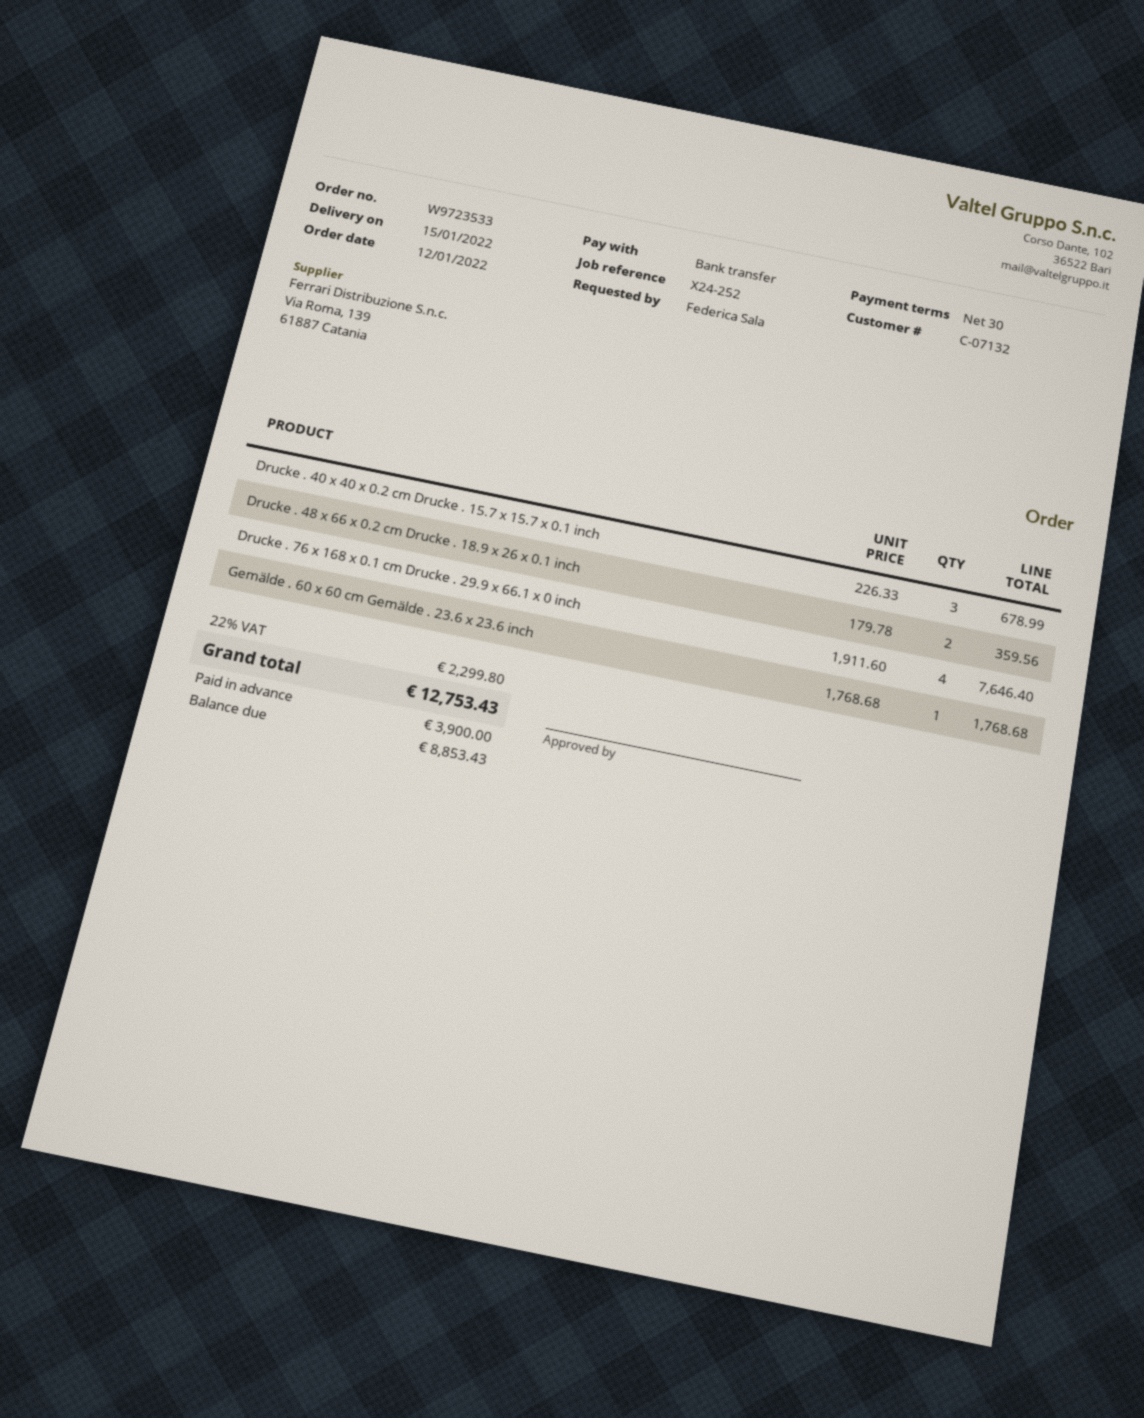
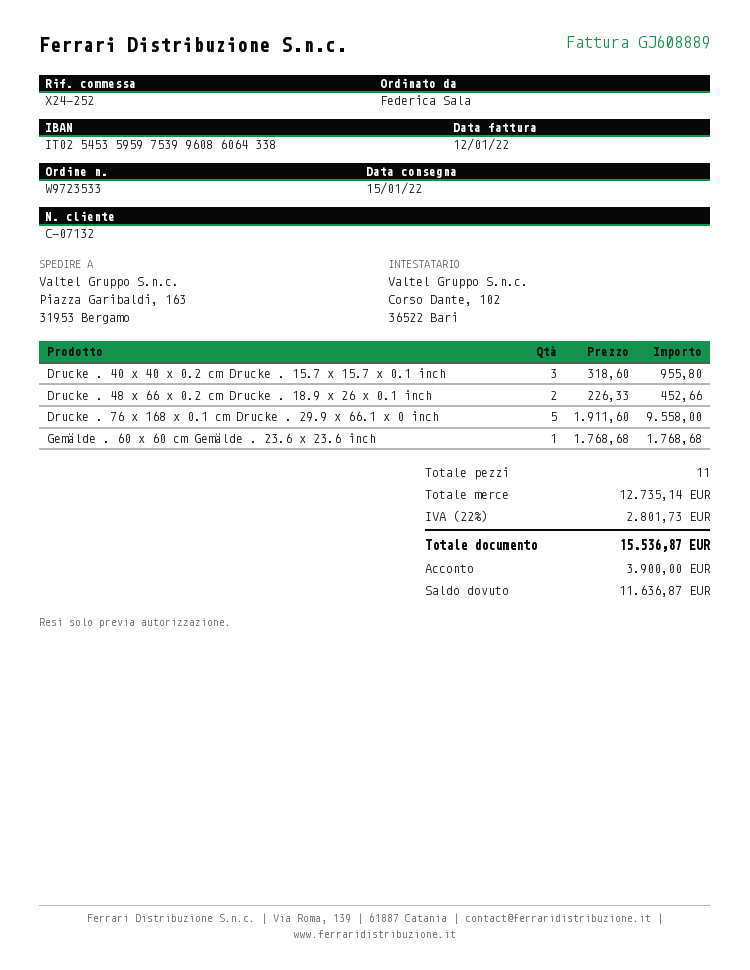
Drucke . 40 x 40 x 0.2 cm Drucke . 15.7 x 15.7 x 0.1 inch: 3 x 226.33 = 678.99 -> 3 x 318.60 = 955.80
Drucke . 48 x 66 x 0.2 cm Drucke . 18.9 x 26 x 0.1 inch: 2 x 179.78 = 359.56 -> 2 x 226.33 = 452.66
Drucke . 76 x 168 x 0.1 cm Drucke . 29.9 x 66.1 x 0 inch: 4 x 1911.60 = 7646.40 -> 5 x 1911.60 = 9558.00
tax: 22% = 2299.80 -> 22% = 2801.73
total: 12753.43 -> 15536.87
balance: 8853.43 -> 11636.87

